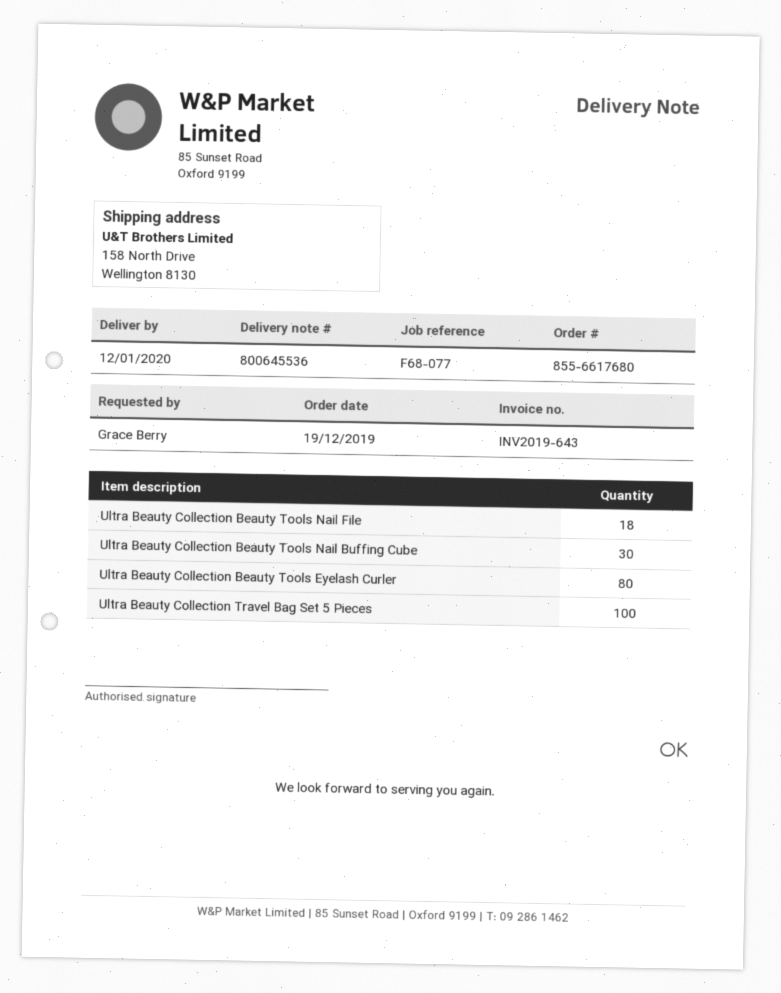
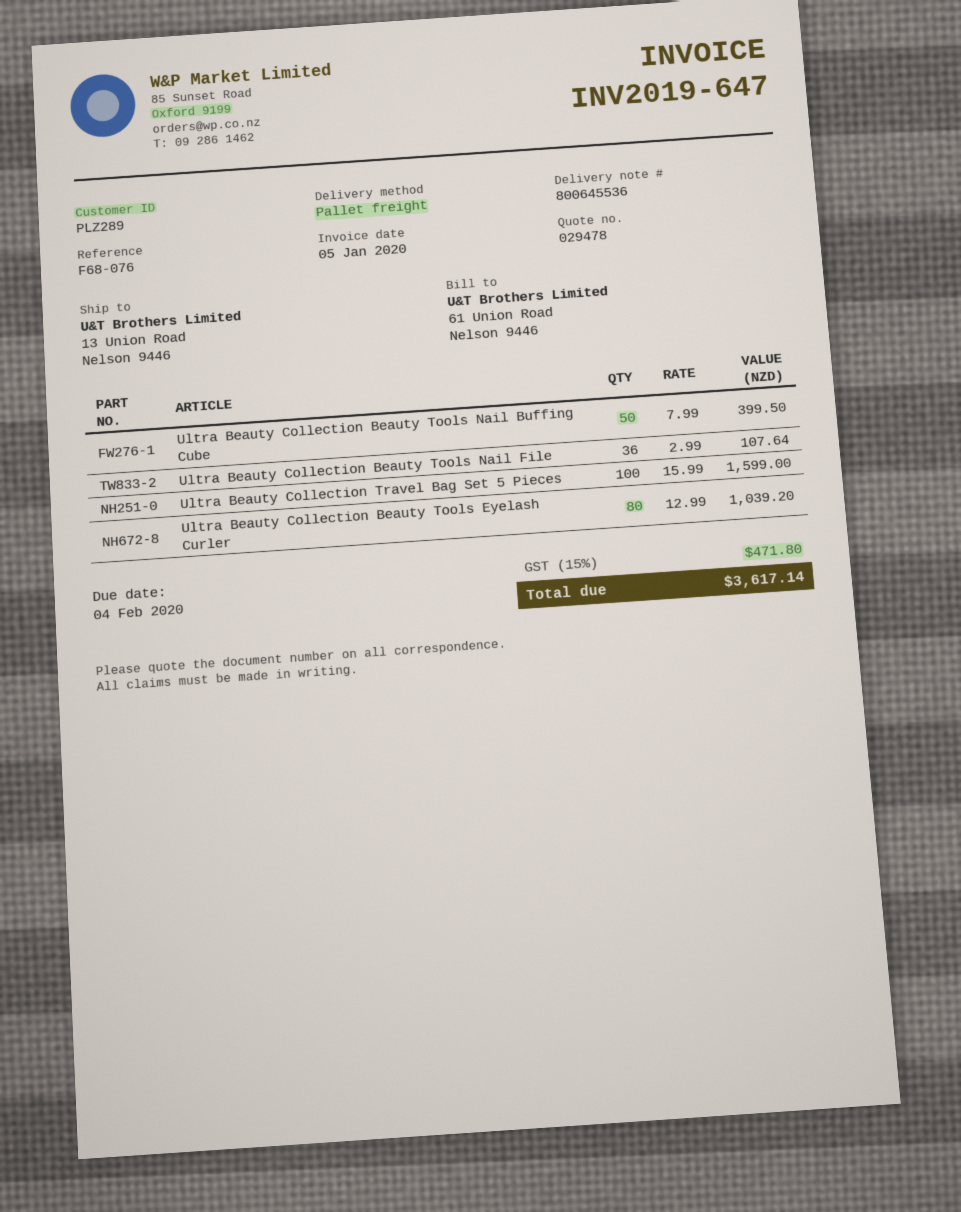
invoice number: INV2019-643 -> INV2019-647
reference: F68-077 -> F68-076
ship to: 158 North Drive, Wellington 8130 -> 13 Union Road, Nelson 9446
Ultra Beauty Collection Beauty Tools Nail File: 18 -> 36
Ultra Beauty Collection Beauty Tools Nail Buffing Cube: 30 -> 50

